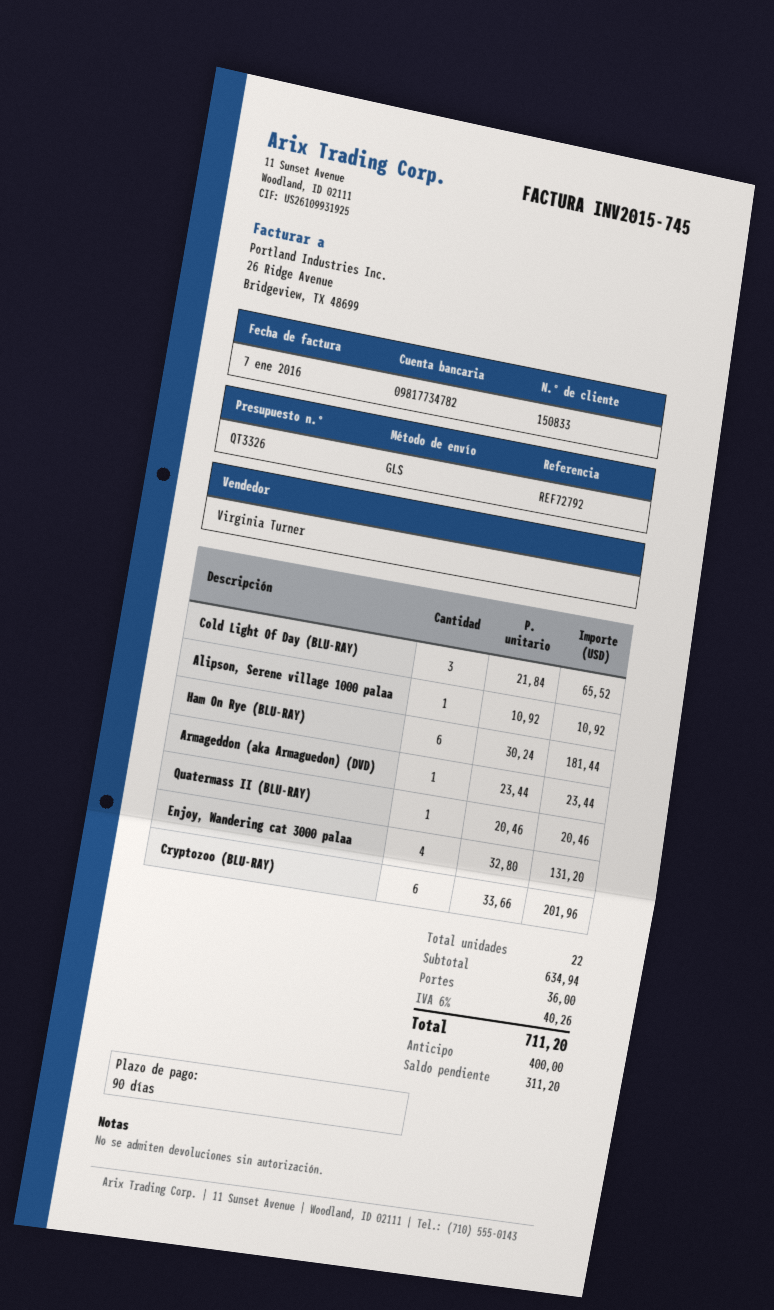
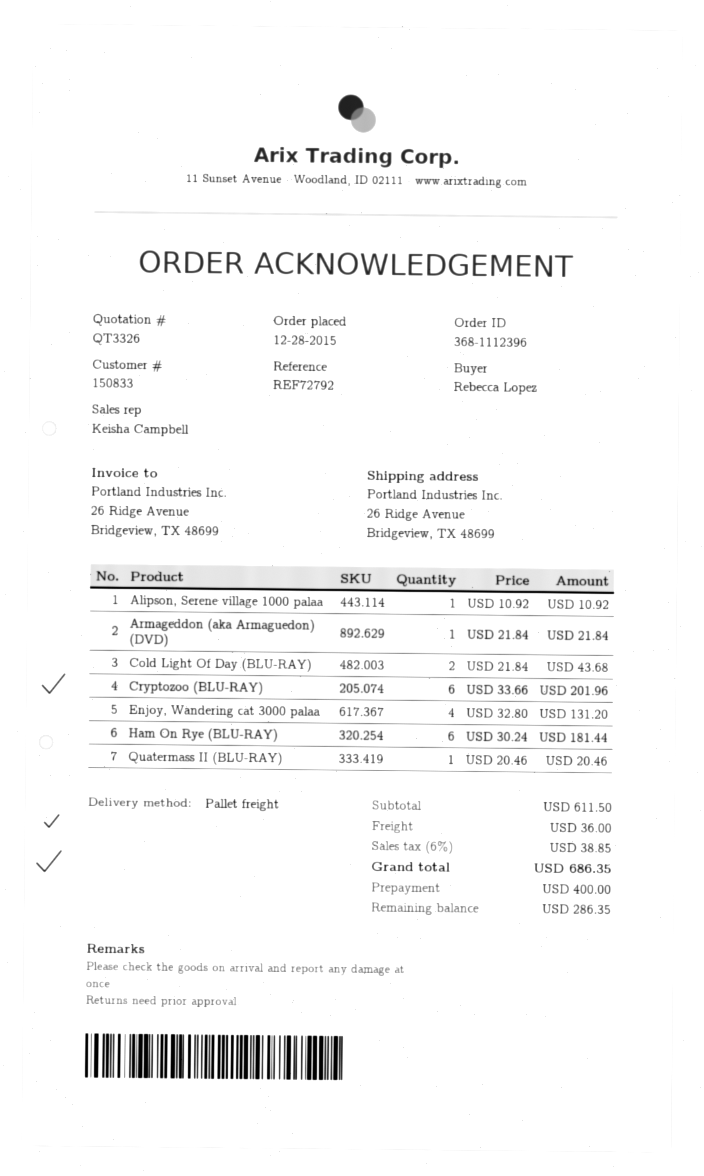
sales rep: Virginia Turner -> Keisha Campbell
shipping method: GLS -> pallet freight
Cold Light Of Day (BLU-RAY): 3 x 21.84 = 65.52 -> 2 x 21.84 = 43.68
Armageddon (aka Armaguedon) (DVD): 1 x 23.44 = 23.44 -> 1 x 21.84 = 21.84
subtotal: 634.94 -> 611.50
tax: 6% = 40.26 -> 6% = 38.85
total: 711.20 -> 686.35
balance: 311.20 -> 286.35

